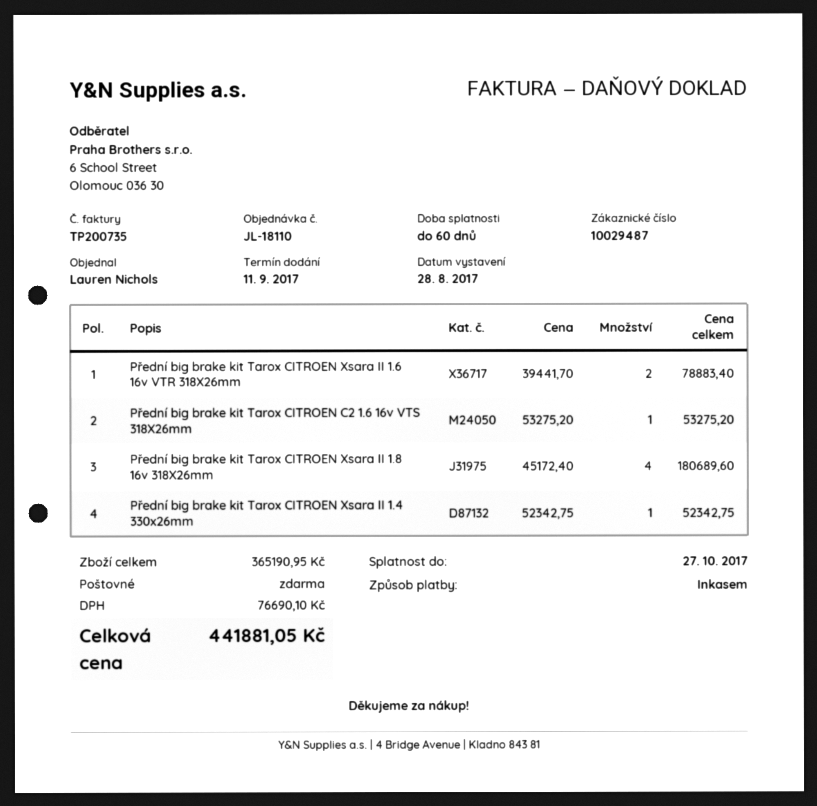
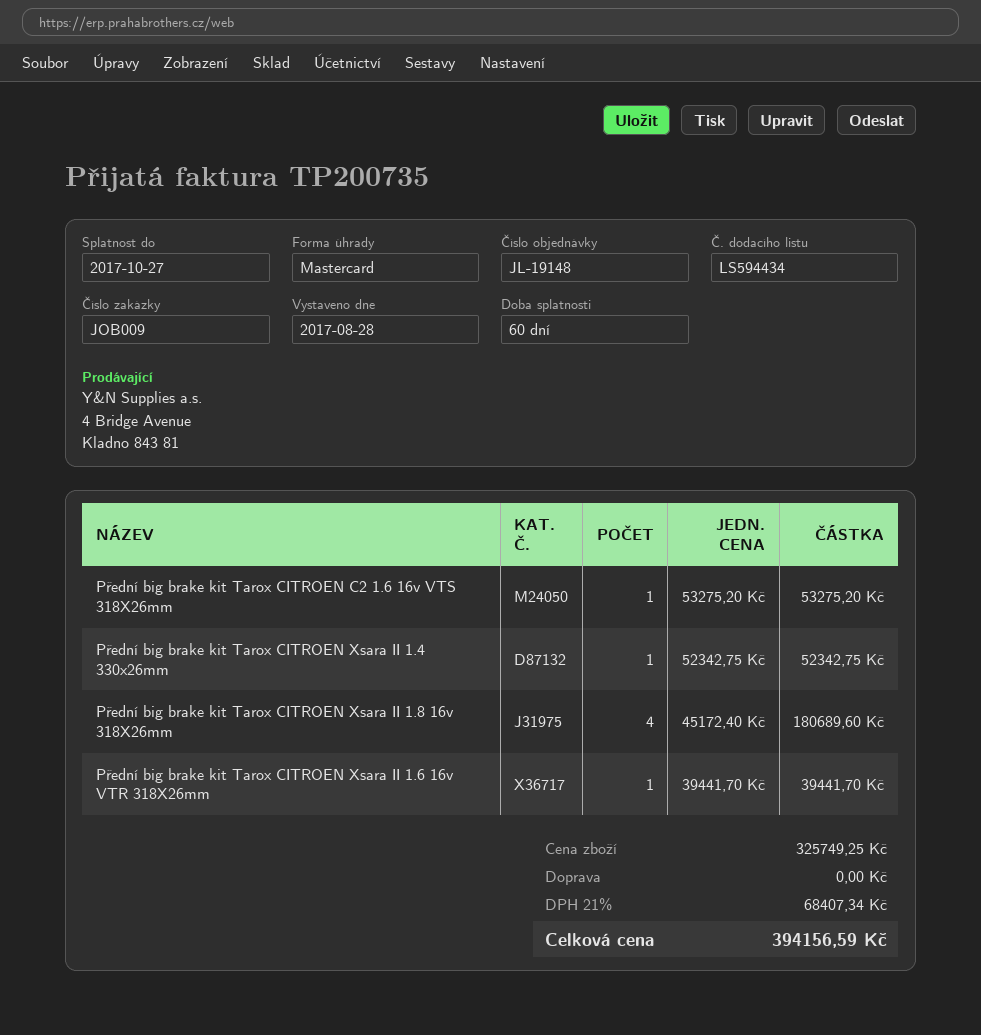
order number: JL-18110 -> JL-19148
payment method: direct debit -> Mastercard
Přední big brake kit Tarox CITROEN Xsara II 1.6 16v VTR 318X26mm: 2 x 39441.70 = 78883.40 -> 1 x 39441.70 = 39441.70
subtotal: 365190.95 -> 325749.25
tax: 76690.10 -> 68407.34
total: 441881.05 -> 394156.59

